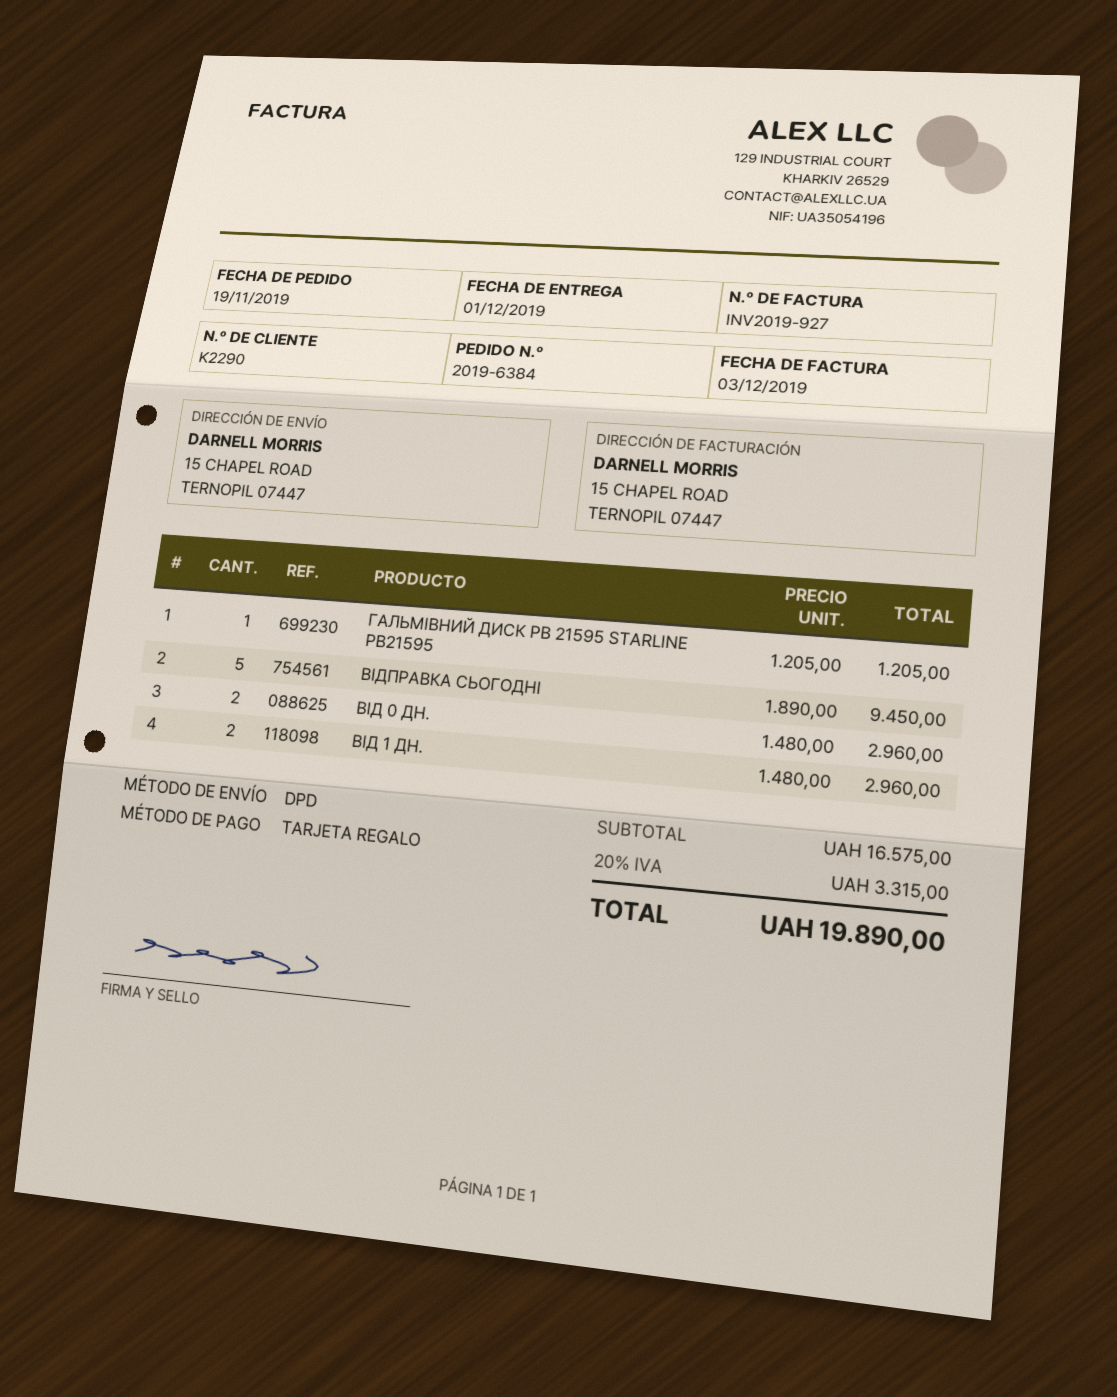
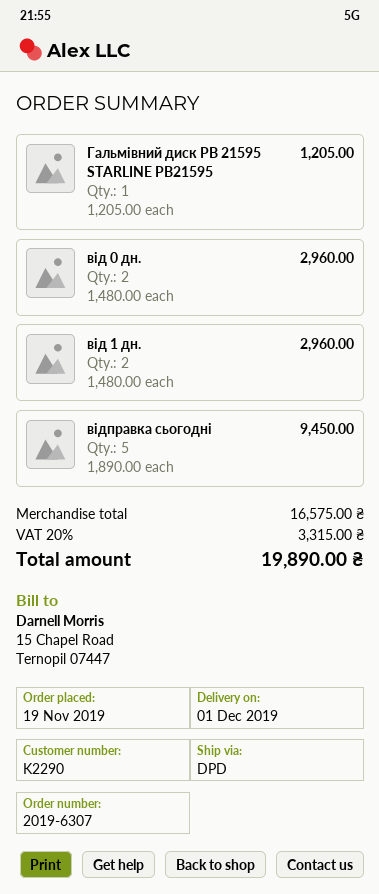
order number: 2019-6384 -> 2019-6307

